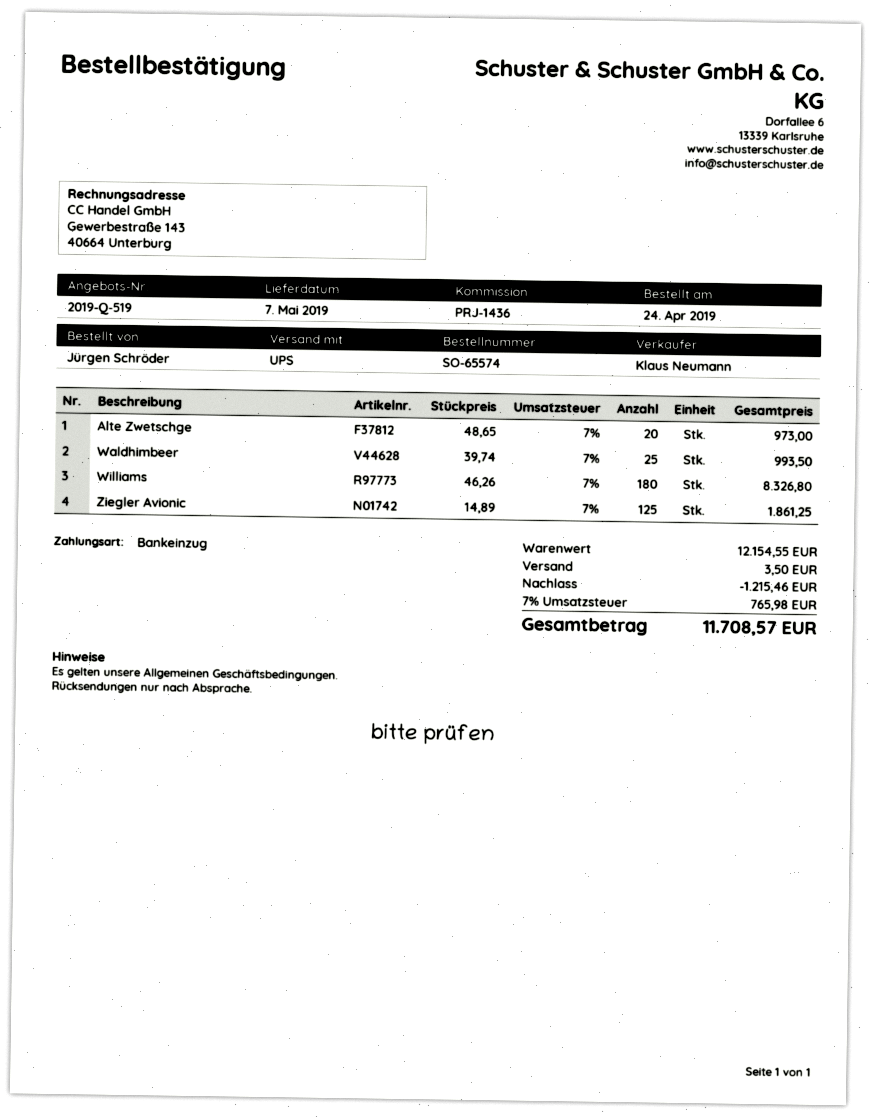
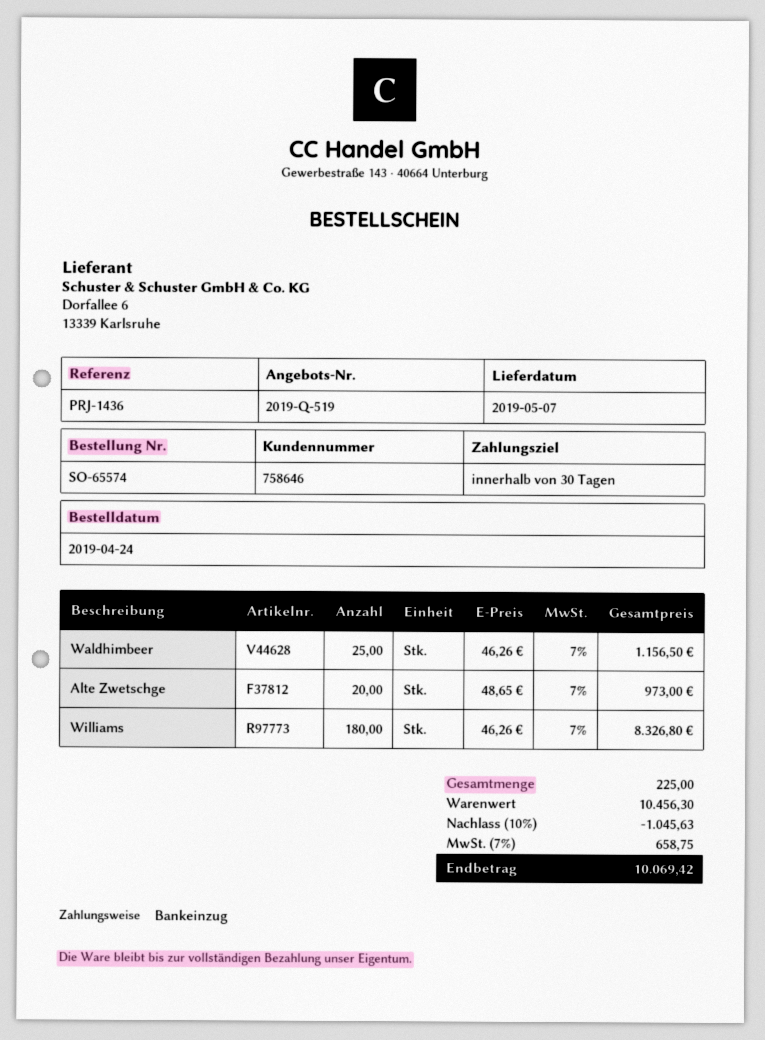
Waldhimbeer: 25 x 39.74 = 993.50 -> 25 x 46.26 = 1156.50
Ziegler Avionic: 125 x 14.89 = 1861.25 -> none
subtotal: 12154.55 -> 10456.30
discount: 1215.46 -> 1045.63
shipping: 3.50 -> none
tax: 7% = 765.98 -> 7% = 658.75
total: 11708.57 -> 10069.42

